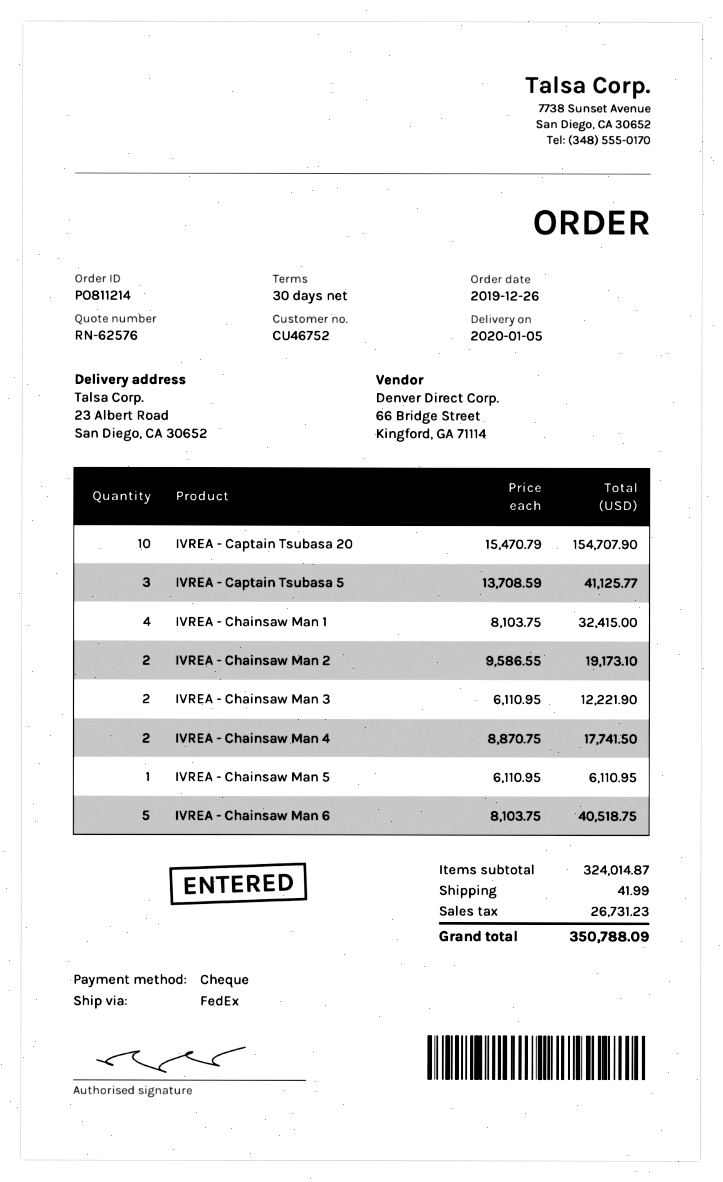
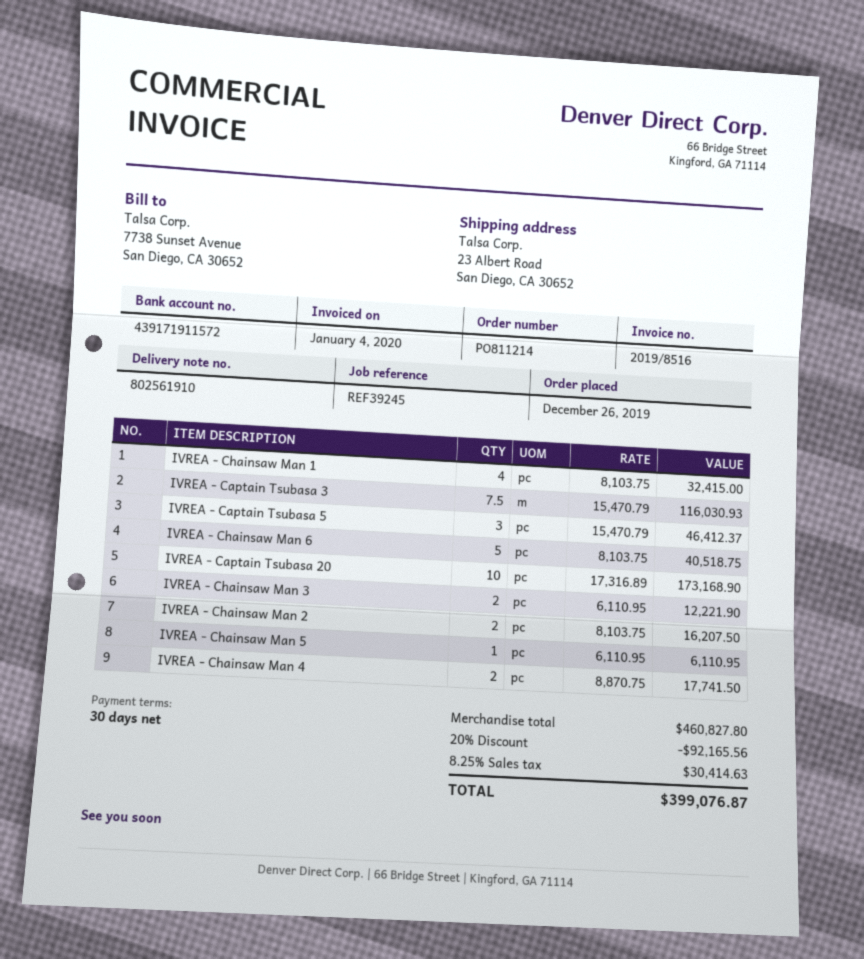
IVREA - Captain Tsubasa 20: 10 x 15470.79 = 154707.90 -> 10 x 17316.89 = 173168.90
IVREA - Captain Tsubasa 5: 3 x 13708.59 = 41125.77 -> 3 x 15470.79 = 46412.37
IVREA - Chainsaw Man 2: 2 x 9586.55 = 19173.10 -> 2 x 8103.75 = 16207.50
IVREA - Captain Tsubasa 3: none -> 7.5 x 15470.79 = 116030.93
subtotal: 324014.87 -> 460827.80
discount: none -> 20% = 92165.56
shipping: 41.99 -> none
tax: 26731.23 -> 30414.63
total: 350788.09 -> 399076.87

